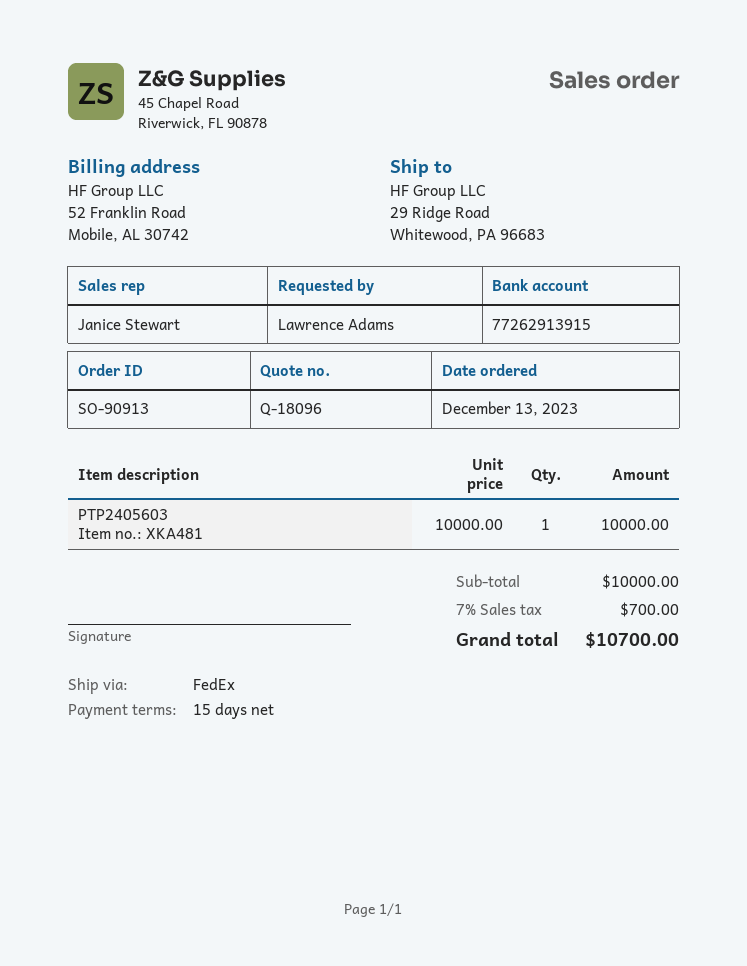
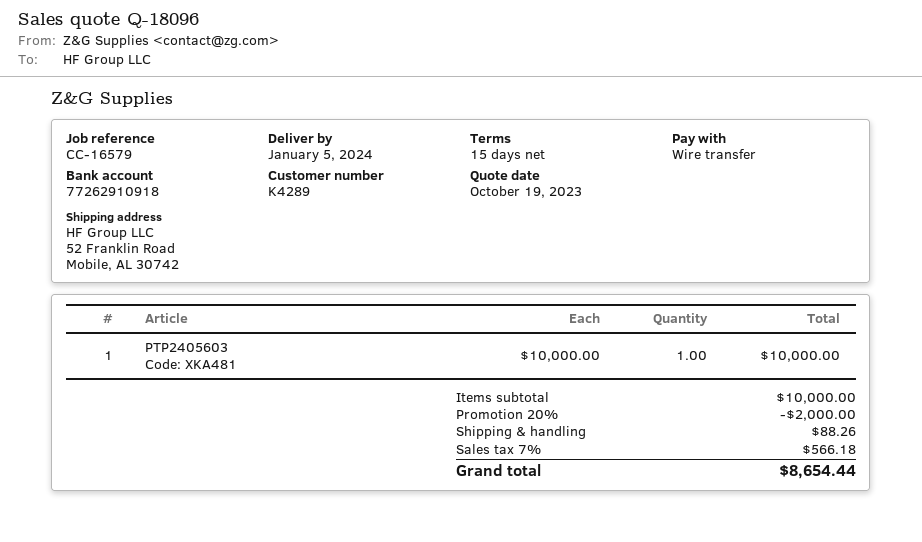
bank account: 77262913915 -> 77262910918
ship to: 29 Ridge Road, Whitewood, PA 96683 -> 52 Franklin Road, Mobile, AL 30742
discount: none -> 20% = 2000.00
shipping: none -> 88.26
tax: 7% = 700.00 -> 7% = 566.18
total: 10700.00 -> 8654.44

